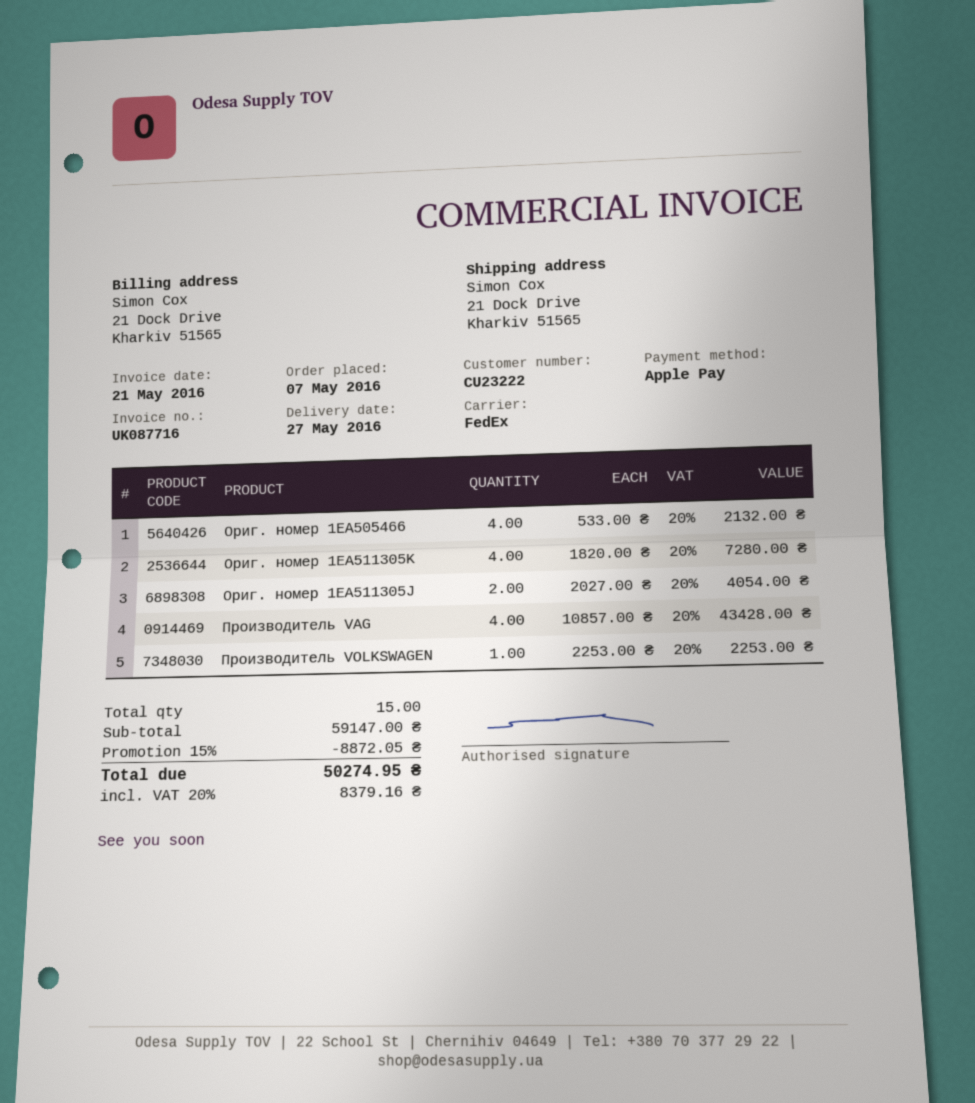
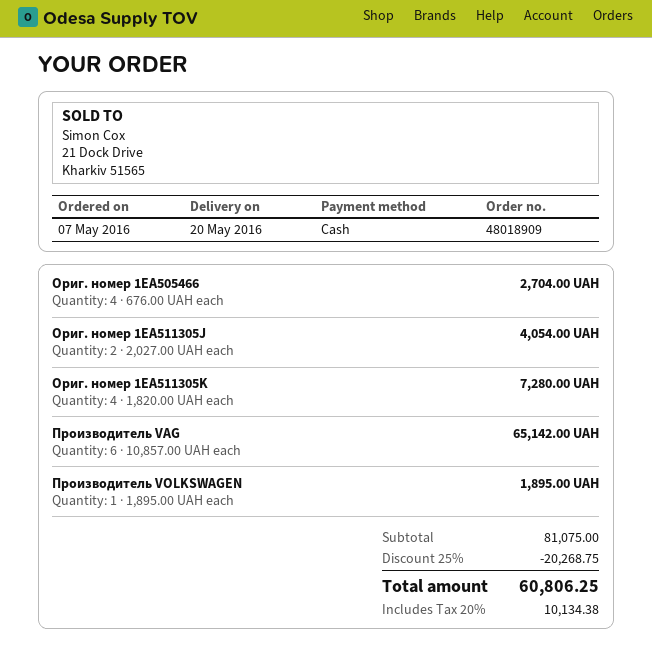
delivery date: 2016-05-27 -> 2016-05-20
payment method: Apple Pay -> cash
Ориг. номер 1EA505466: 4 x 533.00 = 2132.00 -> 4 x 676.00 = 2704.00
Производитель VAG: 4 x 10857.00 = 43428.00 -> 6 x 10857.00 = 65142.00
Производитель VOLKSWAGEN: 1 x 2253.00 = 2253.00 -> 1 x 1895.00 = 1895.00
subtotal: 59147.00 -> 81075.00
discount: 15% = 8872.05 -> 25% = 20268.75
tax: 20% = 8379.16 -> 20% = 10134.38
total: 50274.95 -> 60806.25

